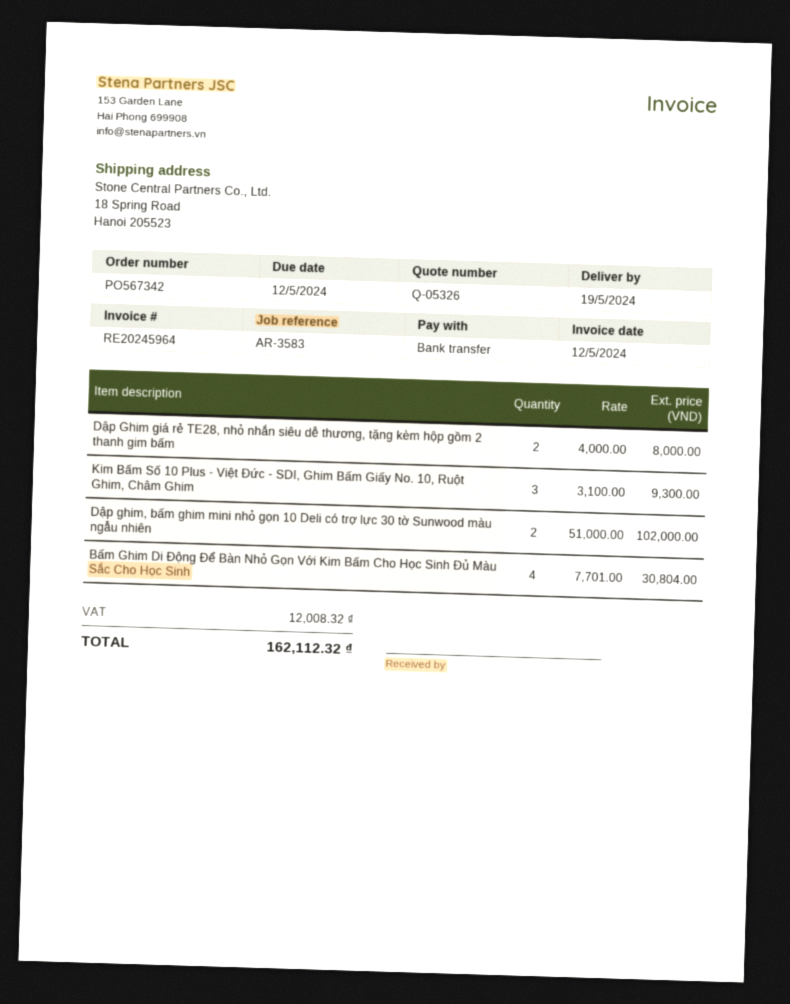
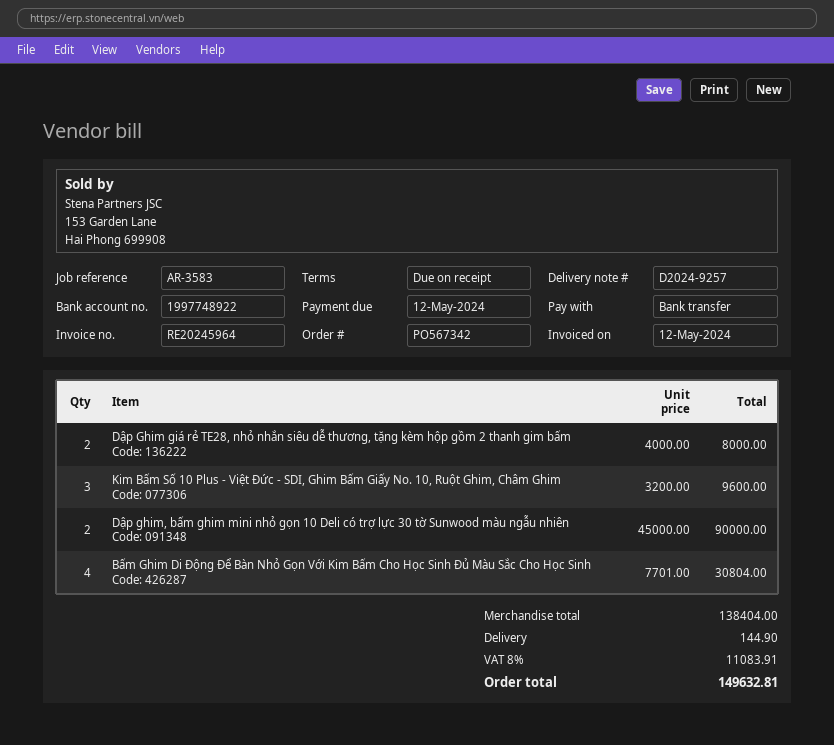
Kim Bấm Số 10 Plus - Việt Đức - SDI, Ghim Bấm Giấy No. 10, Ruột Ghim, Châm Ghim: 3 x 3100.00 = 9300.00 -> 3 x 3200.00 = 9600.00
Dập ghim, bấm ghim mini nhỏ gọn 10 Deli có trợ lực 30 tờ Sunwood màu ngẫu nhiên: 2 x 51000.00 = 102000.00 -> 2 x 45000.00 = 90000.00
shipping: none -> 144.90
tax: 12008.32 -> 11083.91
total: 162112.32 -> 149632.81

